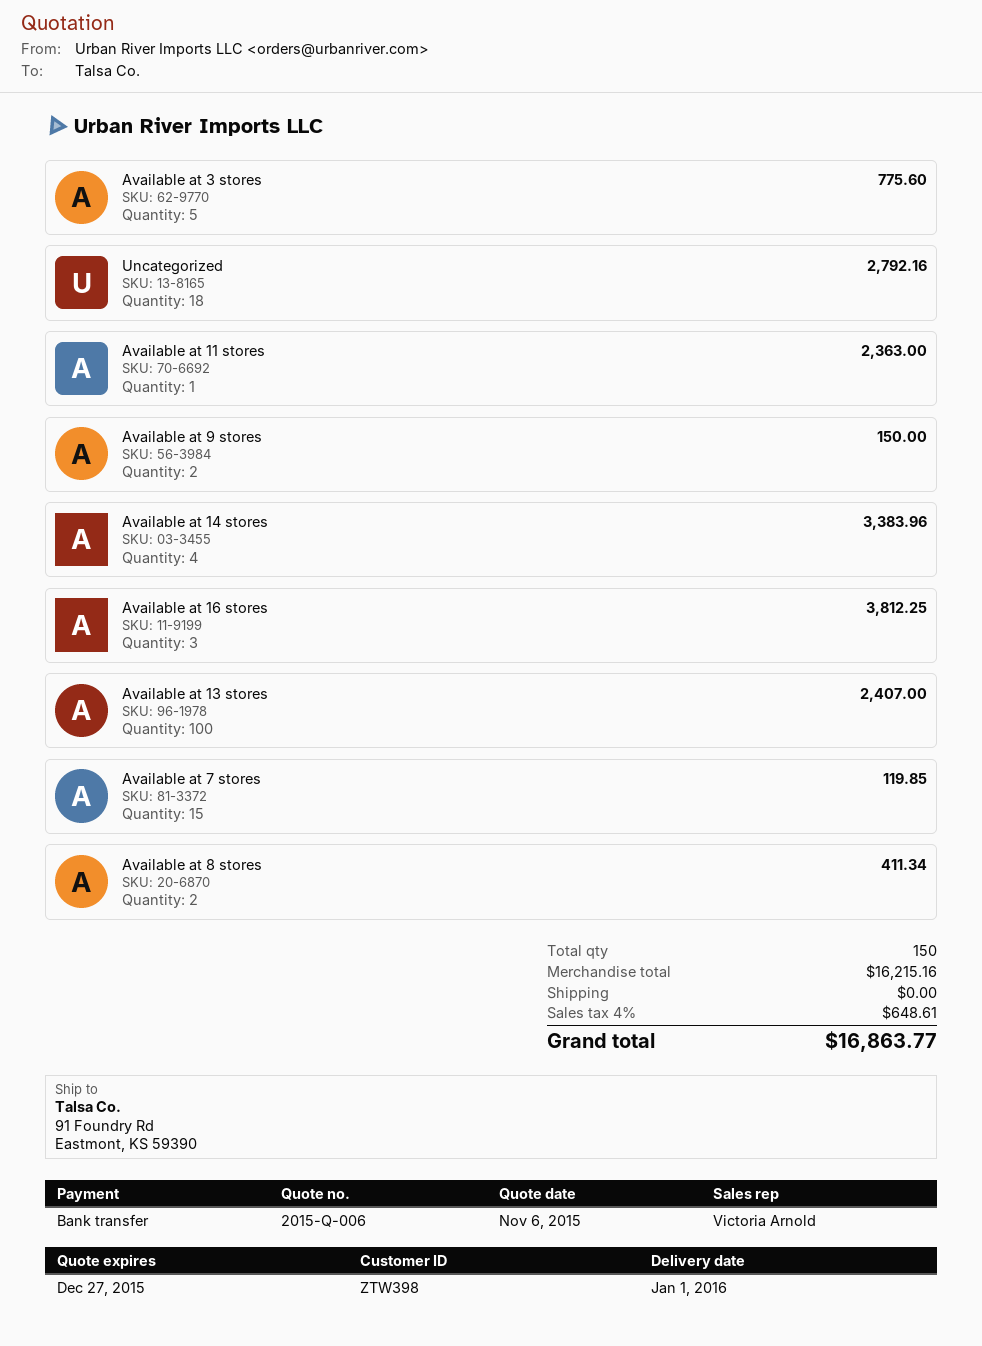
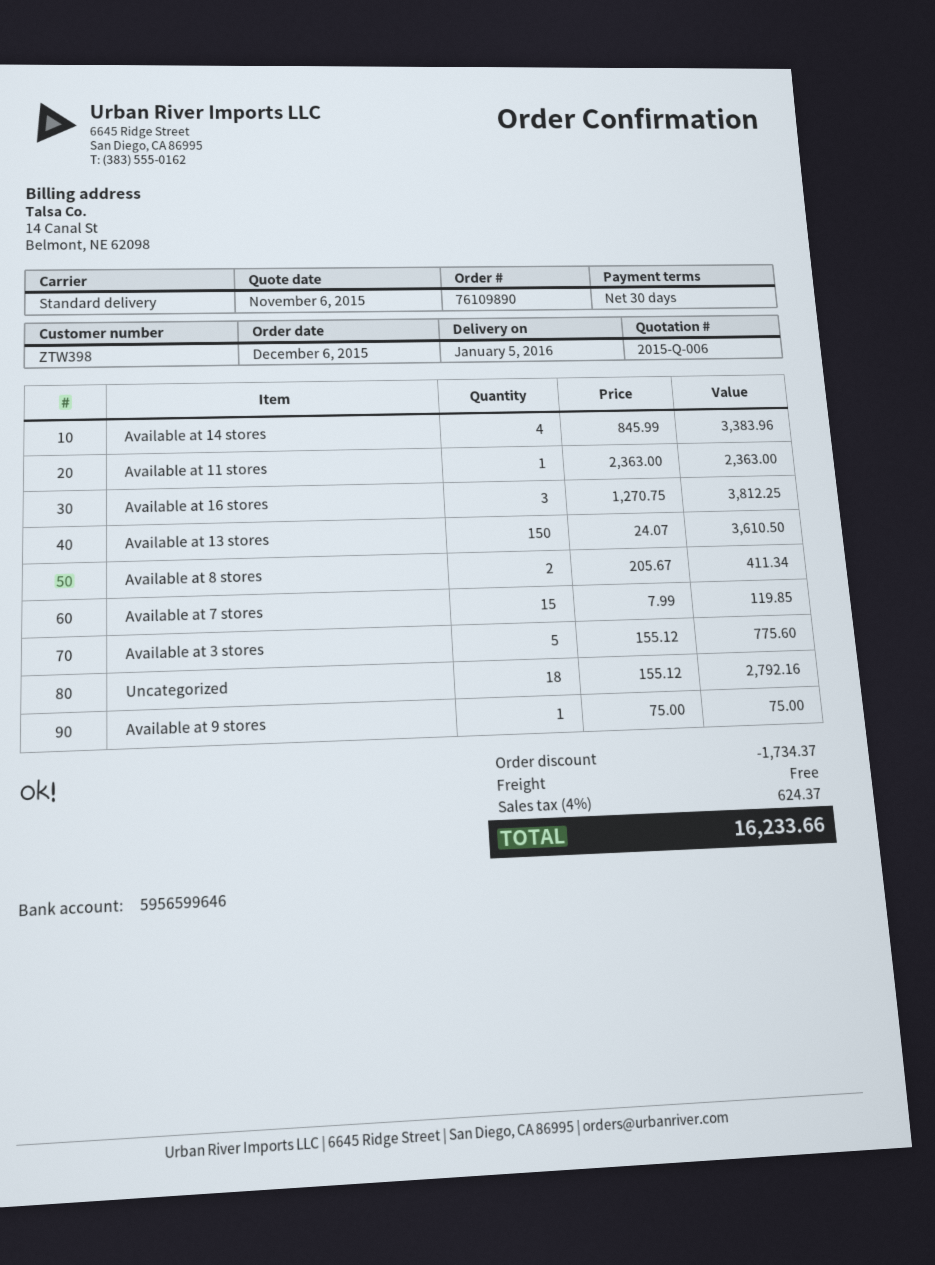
delivery date: 2016-01-01 -> 2016-01-05
Available at 9 stores: 2 for 150.00 -> 1 for 75.00
Available at 13 stores: 100 for 2407.00 -> 150 for 3610.50
discount: none -> 1734.37
tax: 4% = 648.61 -> 4% = 624.37
total: 16863.77 -> 16233.66

